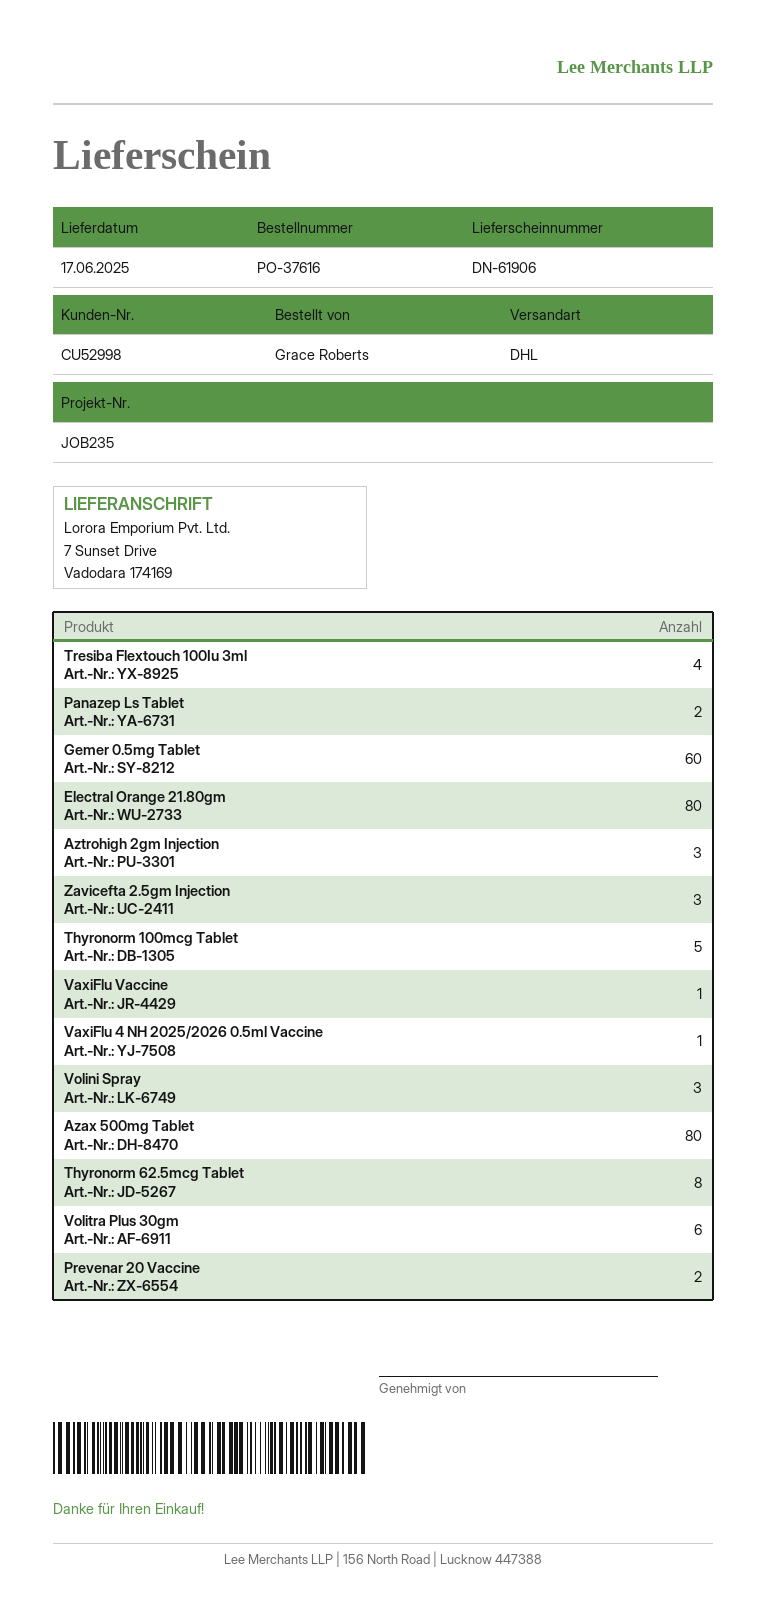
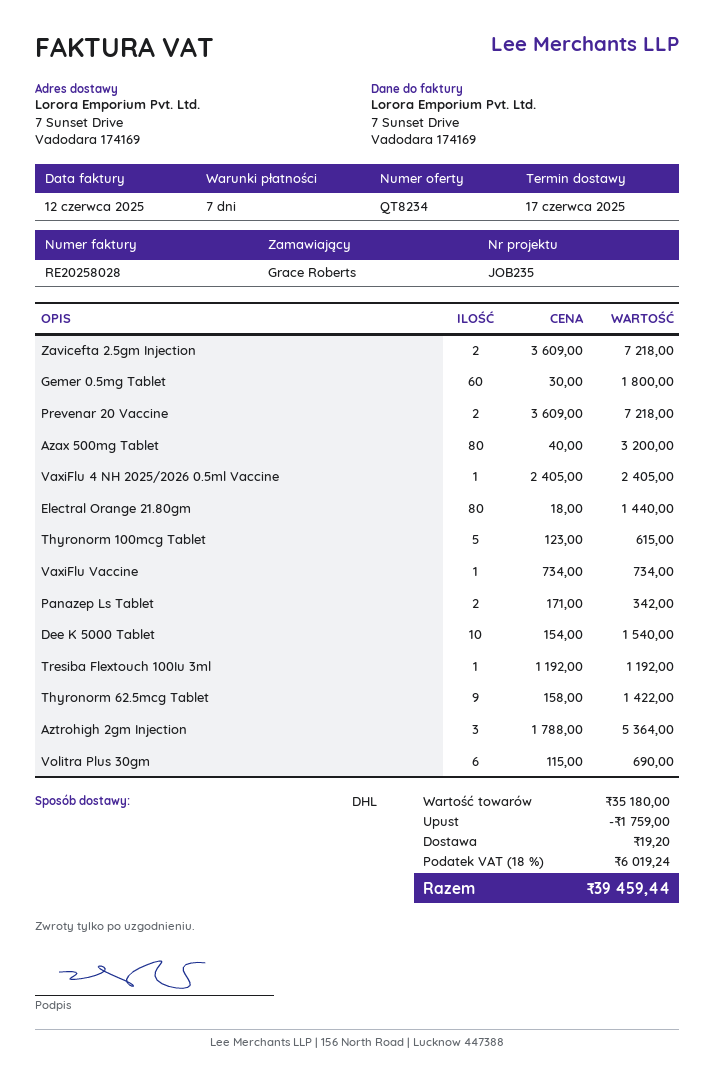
Tresiba Flextouch 100Iu 3ml: 4 -> 1
Zavicefta 2.5gm Injection: 3 -> 2
Volini Spray: 3 -> none
Thyronorm 62.5mcg Tablet: 8 -> 9
Dee K 5000 Tablet: none -> 10

